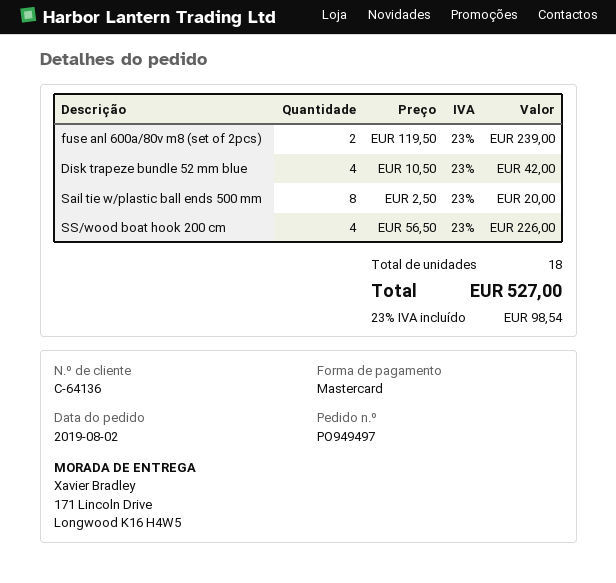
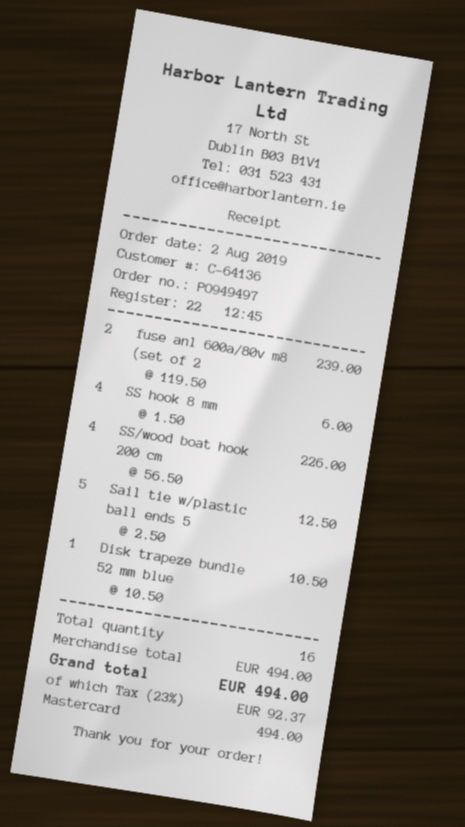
Disk trapeze bundle 52 mm blue: 4 x 10.50 = 42.00 -> 1 x 10.50 = 10.50
Sail tie w/plastic ball ends 500 mm: 8 x 2.50 = 20.00 -> 5 x 2.50 = 12.50
SS hook 8 mm: none -> 4 x 1.50 = 6.00
total quantity: 18 -> 16
tax: 23% = 98.54 -> 23% = 92.37
total: 527.00 -> 494.00

